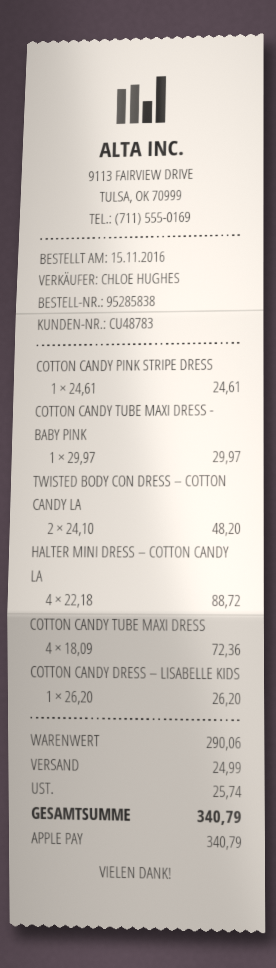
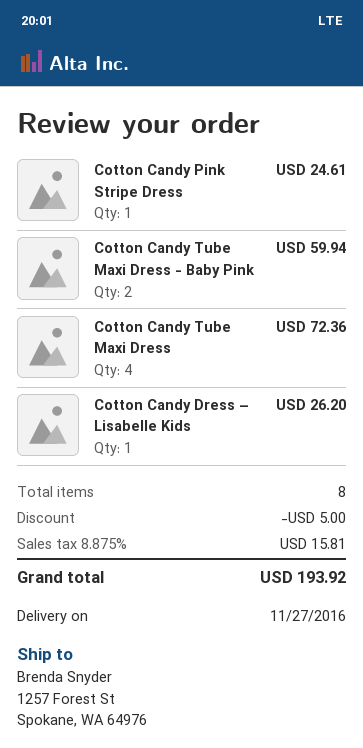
COTTON CANDY TUBE MAXI DRESS - BABY PINK: 1 for 29.97 -> 2 for 59.94
TWISTED BODY CON DRESS – COTTON CANDY LA: 2 for 48.20 -> none
HALTER MINI DRESS – COTTON CANDY LA: 4 for 88.72 -> none
discount: none -> 5.00
shipping: 24.99 -> none
tax: 25.74 -> 15.81
total: 340.79 -> 193.92

